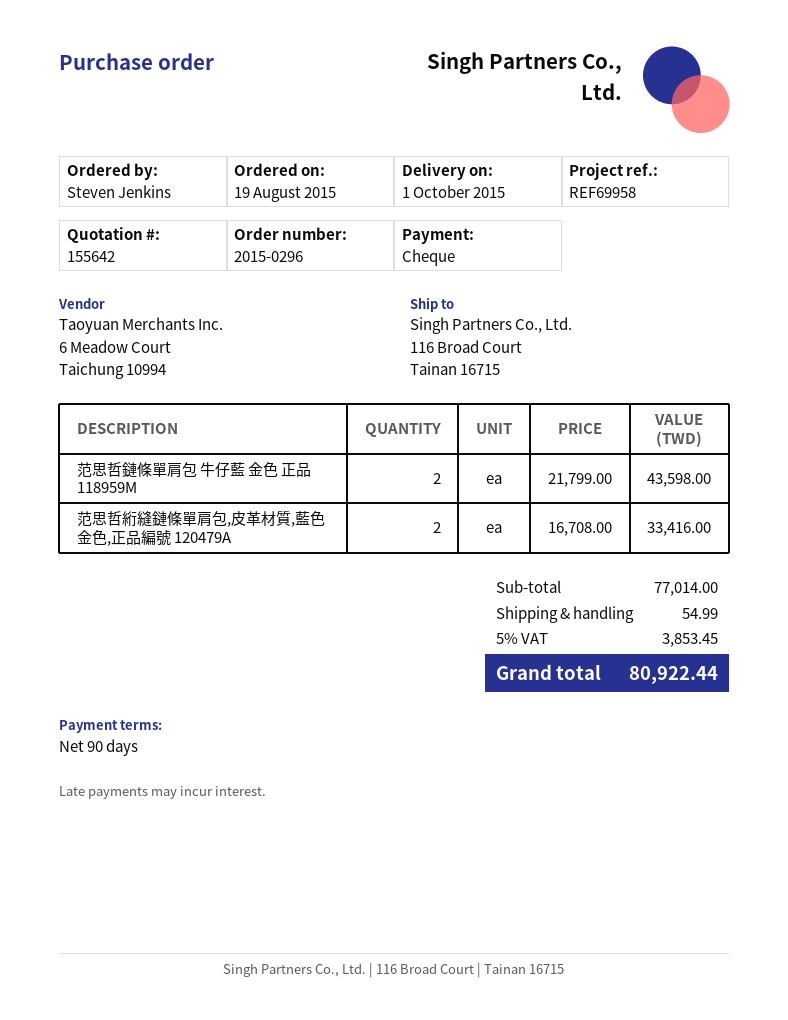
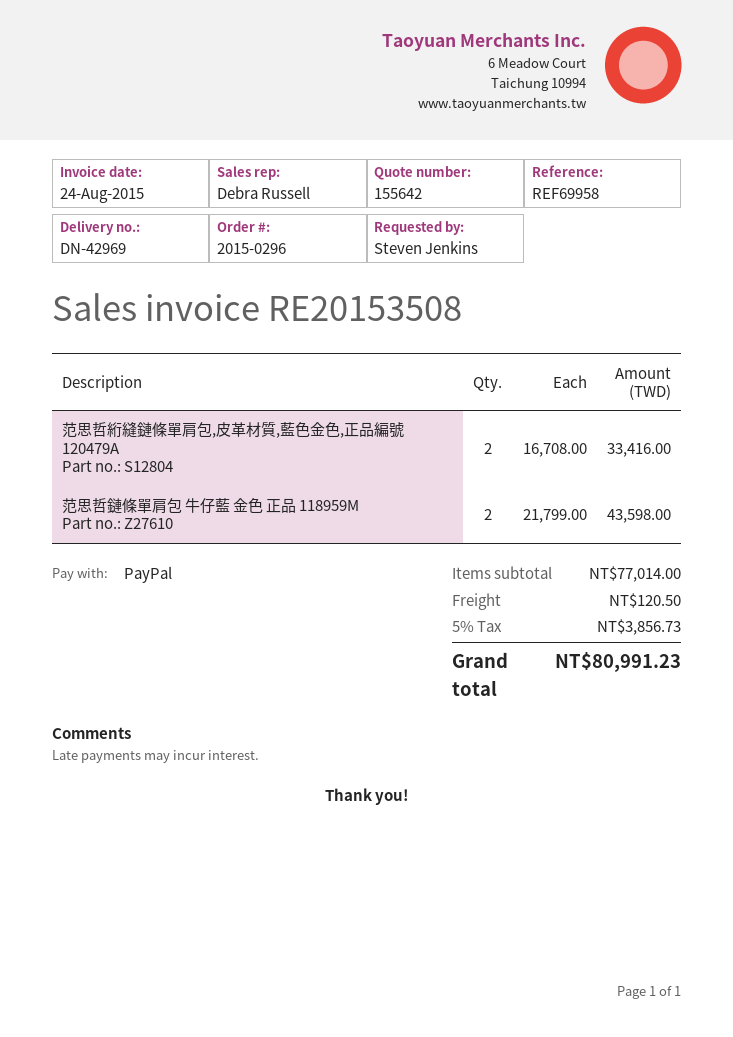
payment method: cheque -> PayPal
shipping: 54.99 -> 120.50
tax: 5% = 3853.45 -> 5% = 3856.73
total: 80922.44 -> 80991.23

